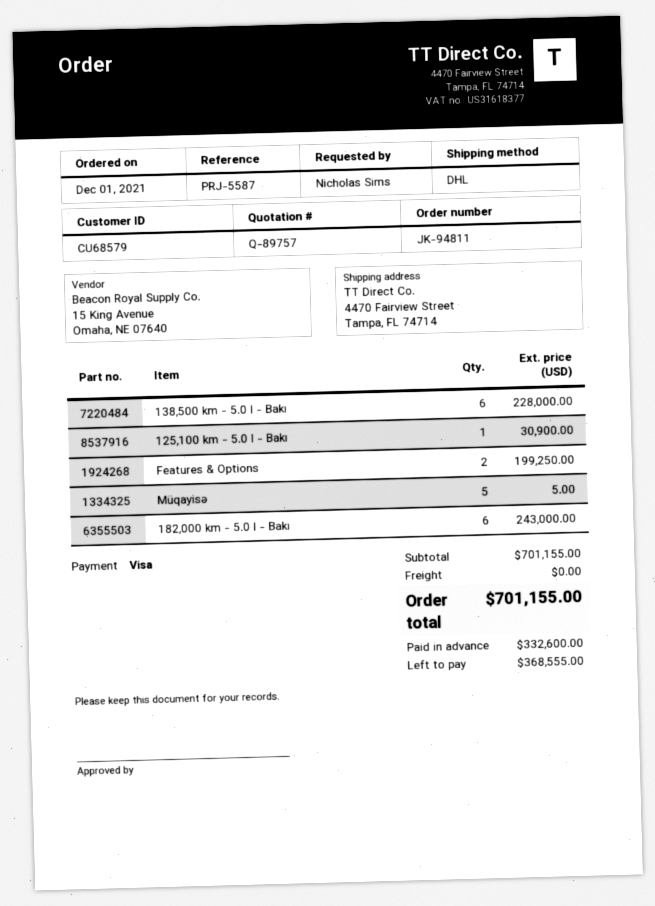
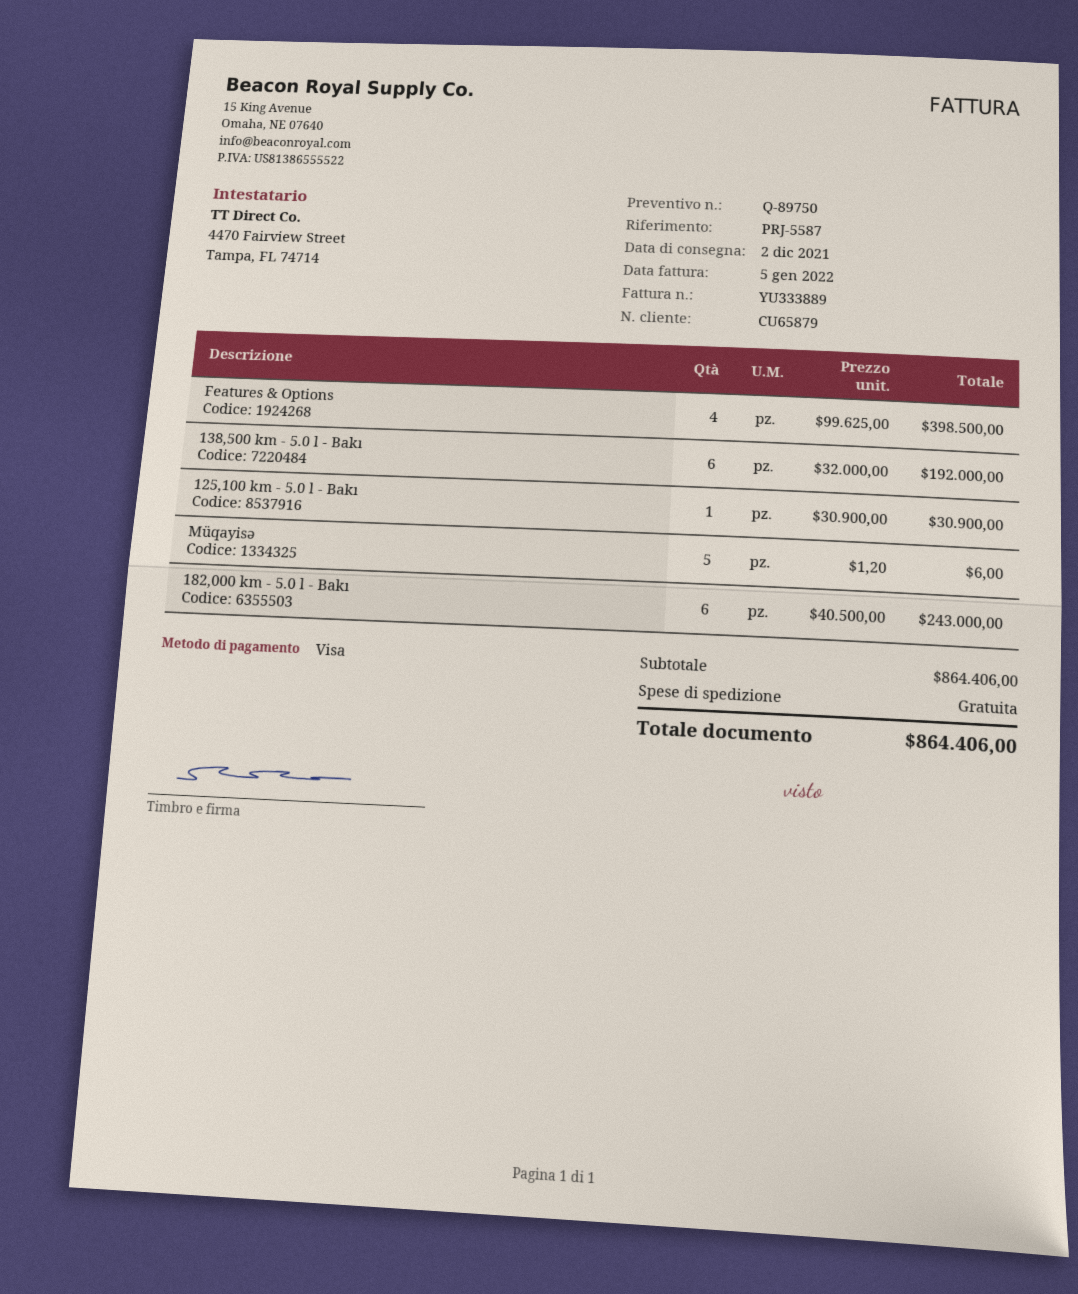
quote number: Q-89757 -> Q-89750
customer number: CU68579 -> CU65879
138,500 km - 5.0 l - Bakı: 6 for 228000.00 -> 6 for 192000.00
Features & Options: 2 for 199250.00 -> 4 for 398500.00
Müqayisə: 5 for 5.00 -> 5 for 6.00
subtotal: 701155.00 -> 864406.00
total: 701155.00 -> 864406.00

